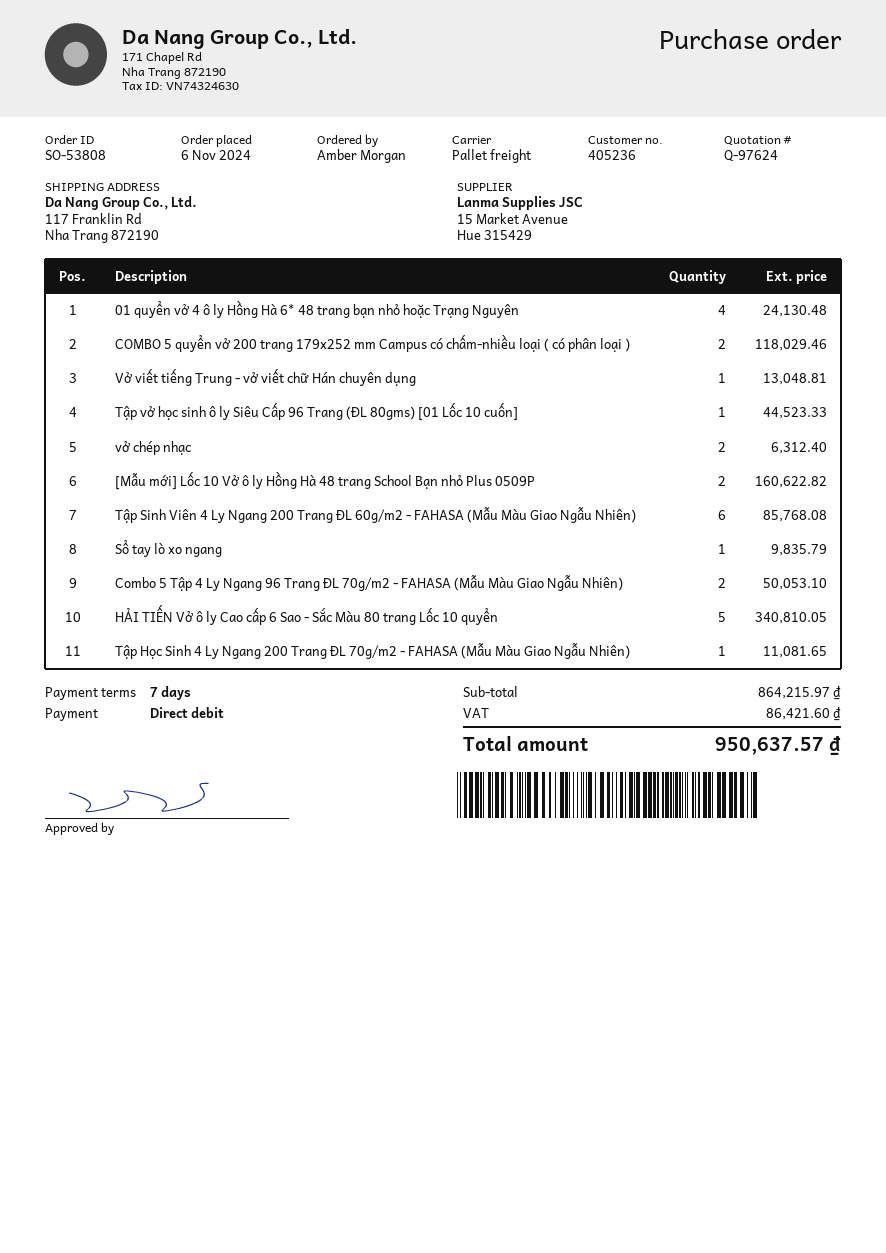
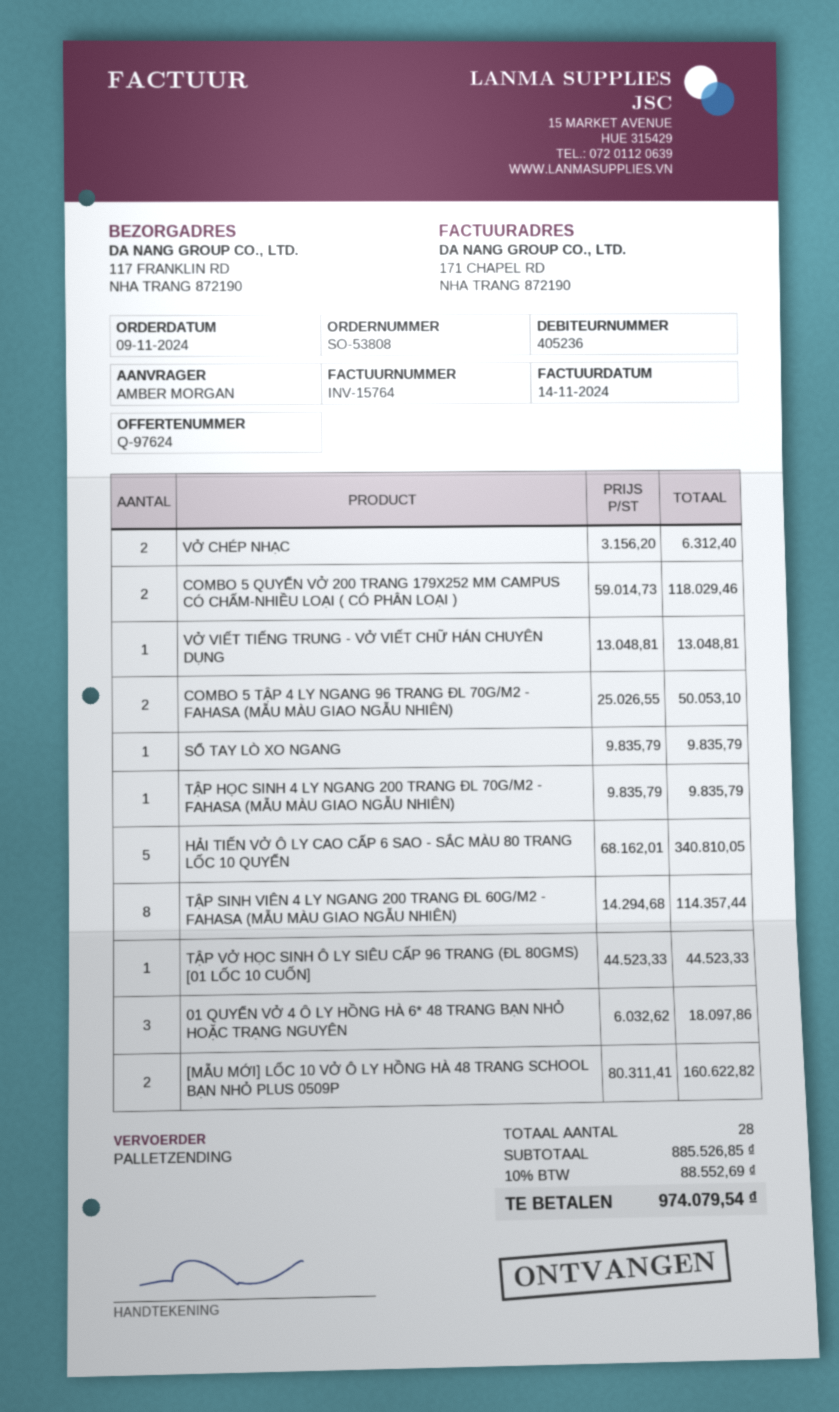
order date: 2024-11-06 -> 2024-11-09
01 quyển vở 4 ô ly Hồng Hà 6* 48 trang bạn nhỏ hoặc Trạng Nguyên: 4 for 24130.48 -> 3 for 18097.86
Tập Sinh Viên 4 Ly Ngang 200 Trang ĐL 60g/m2 - FAHASA (Mẫu Màu Giao Ngẫu Nhiên): 6 for 85768.08 -> 8 for 114357.44
Tập Học Sinh 4 Ly Ngang 200 Trang ĐL 70g/m2 - FAHASA (Mẫu Màu Giao Ngẫu Nhiên): 1 for 11081.65 -> 1 for 9835.79
subtotal: 864215.97 -> 885526.85
tax: 86421.60 -> 88552.69
total: 950637.57 -> 974079.54

